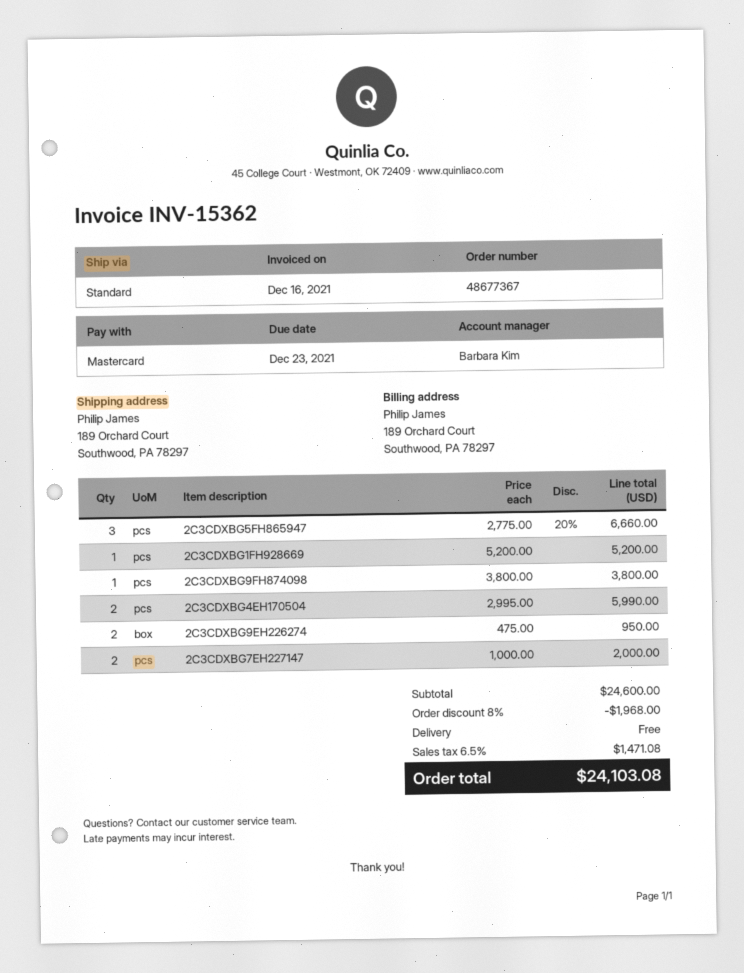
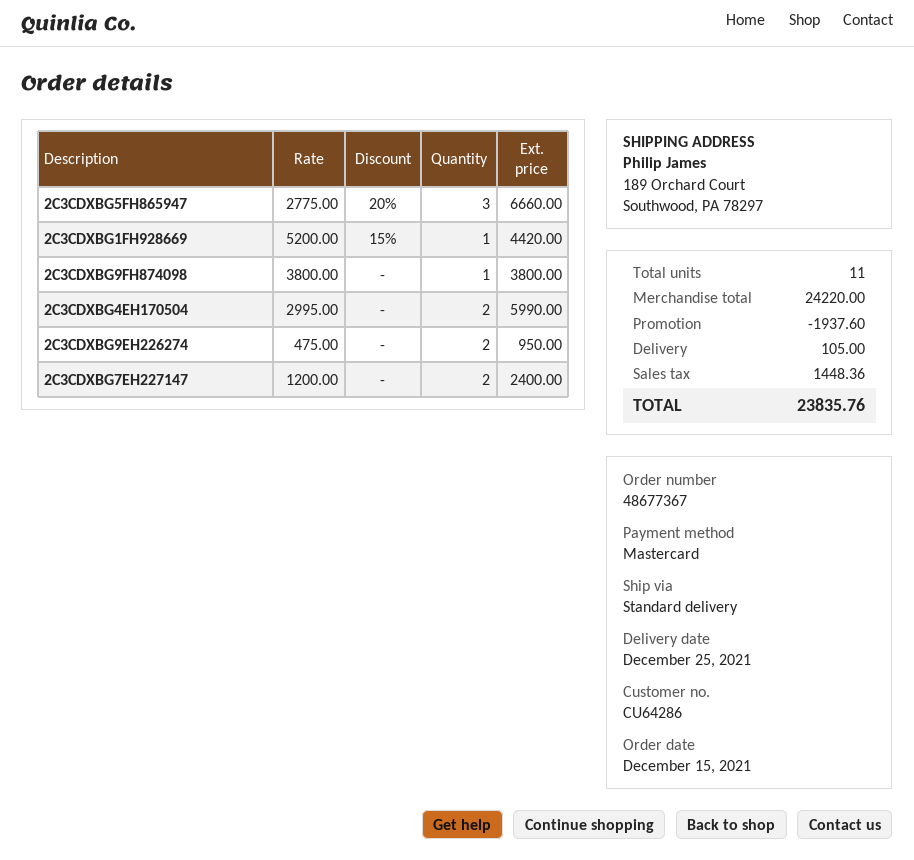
2C3CDXBG1FH928669: 1 x 5200.00 = 5200.00 -> 1 x 5200.00 - 15% = 4420.00
2C3CDXBG7EH227147: 2 x 1000.00 = 2000.00 -> 2 x 1200.00 = 2400.00
subtotal: 24600.00 -> 24220.00
discount: 1968.00 -> 1937.60
shipping: 0.00 -> 105.00
tax: 1471.08 -> 1448.36
total: 24103.08 -> 23835.76

